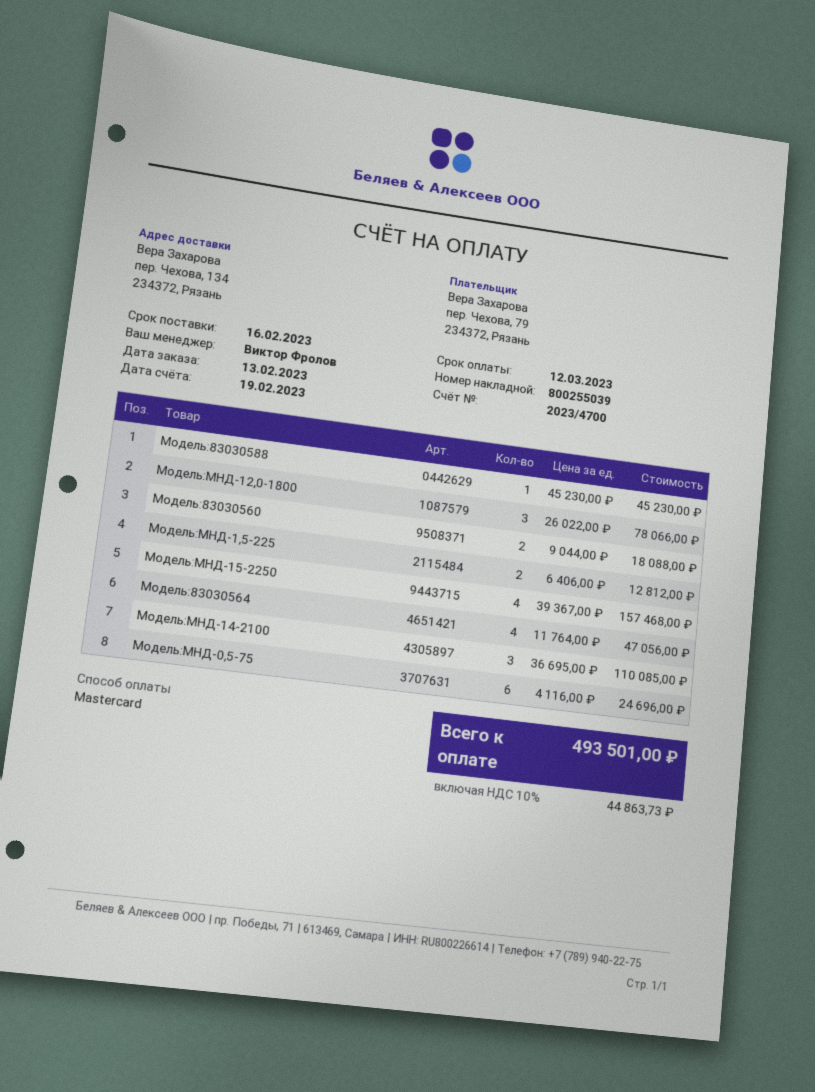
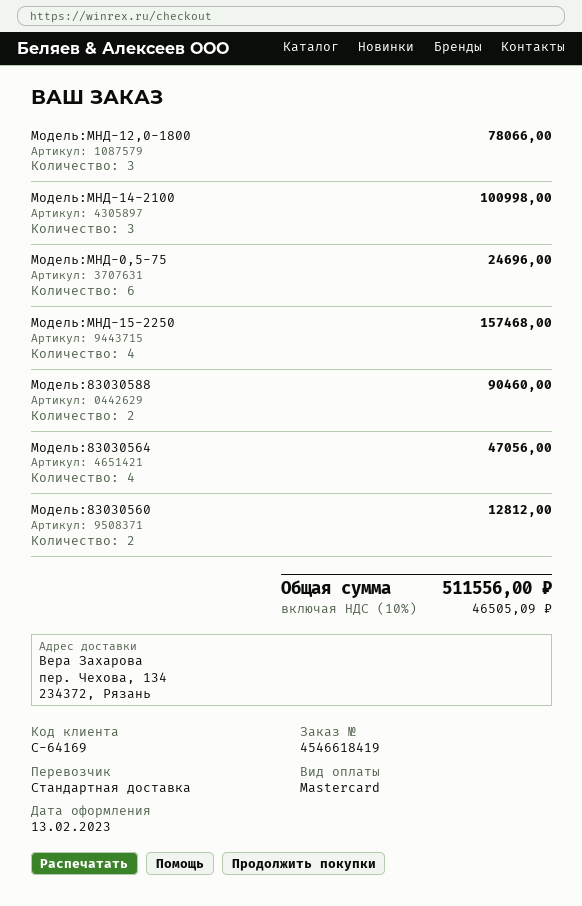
Модель:83030588: 1 for 45230.00 -> 2 for 90460.00
Модель:83030560: 2 for 18088.00 -> 2 for 12812.00
Модель:МНД-1,5-225: 2 for 12812.00 -> none
Модель:МНД-14-2100: 3 for 110085.00 -> 3 for 100998.00
tax: 10% = 44863.73 -> 10% = 46505.09
total: 493501.00 -> 511556.00

